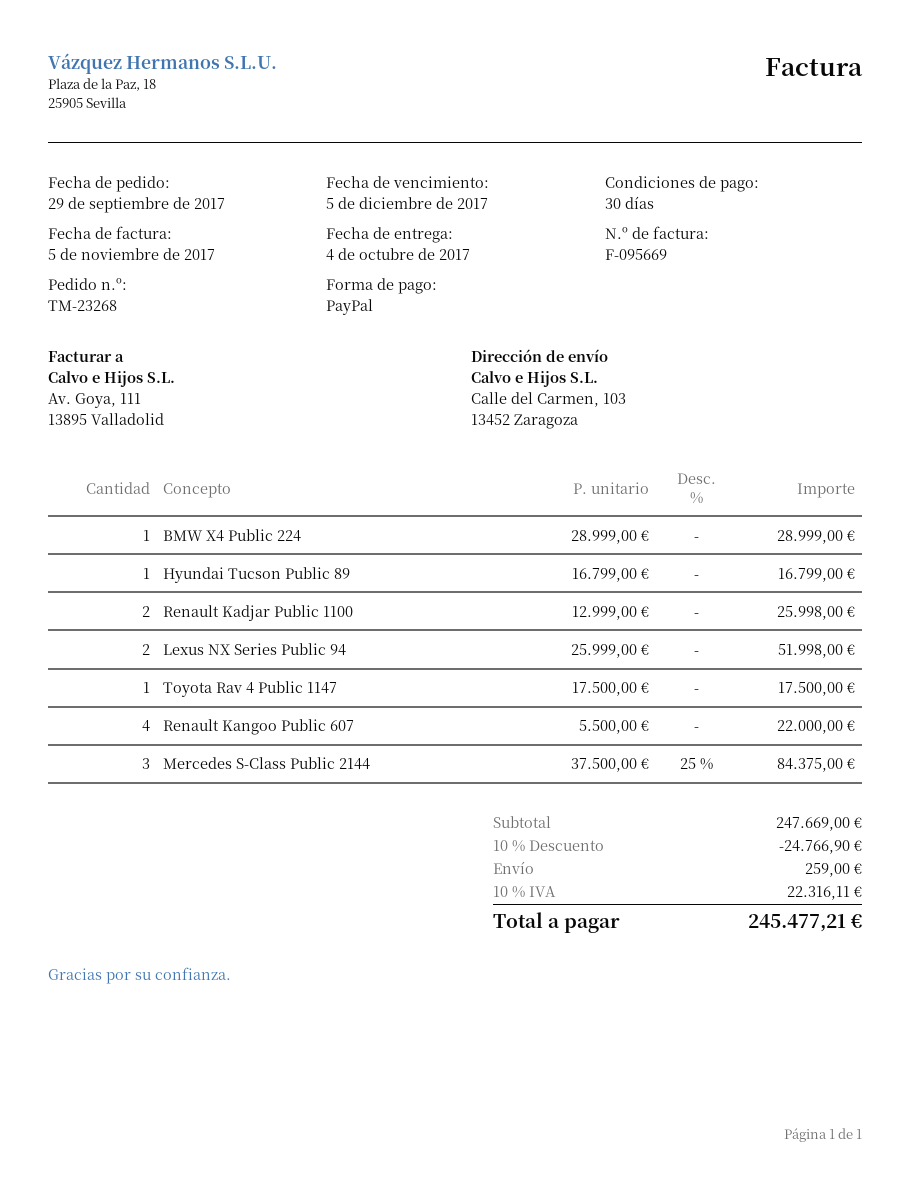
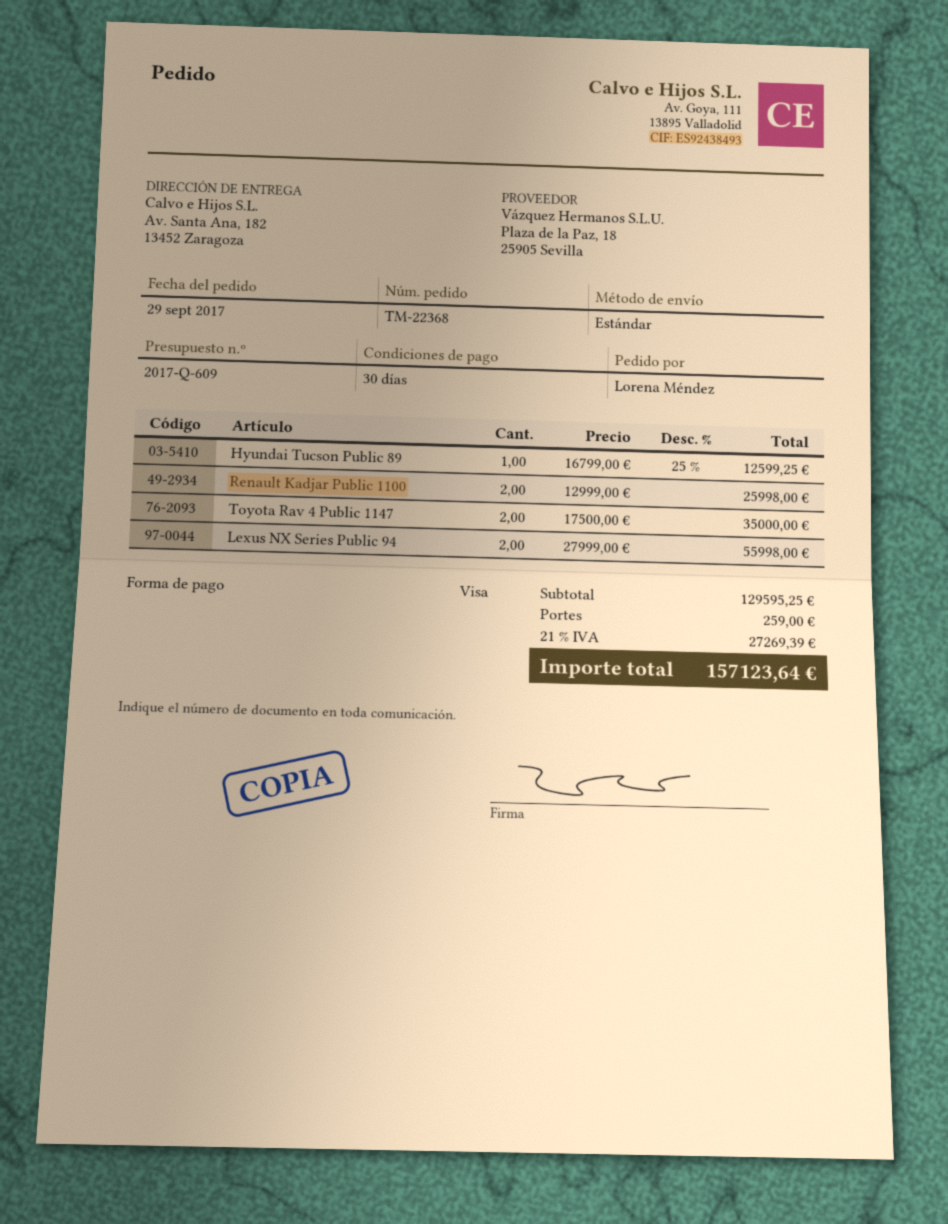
order number: TM-23268 -> TM-22368
payment method: PayPal -> Visa
ship to: Calle del Carmen, 103, 13452 Zaragoza -> Av. Santa Ana, 182, 13452 Zaragoza
BMW X4 Public 224: 1 x 28999.00 = 28999.00 -> none
Hyundai Tucson Public 89: 1 x 16799.00 = 16799.00 -> 1 x 16799.00 - 25% = 12599.25
Lexus NX Series Public 94: 2 x 25999.00 = 51998.00 -> 2 x 27999.00 = 55998.00
Toyota Rav 4 Public 1147: 1 x 17500.00 = 17500.00 -> 2 x 17500.00 = 35000.00
Renault Kangoo Public 607: 4 x 5500.00 = 22000.00 -> none
Mercedes S-Class Public 2144: 3 x 37500.00 - 25% = 84375.00 -> none
subtotal: 247669.00 -> 129595.25
discount: 10% = 24766.90 -> none
tax: 10% = 22316.11 -> 21% = 27269.39
total: 245477.21 -> 157123.64

